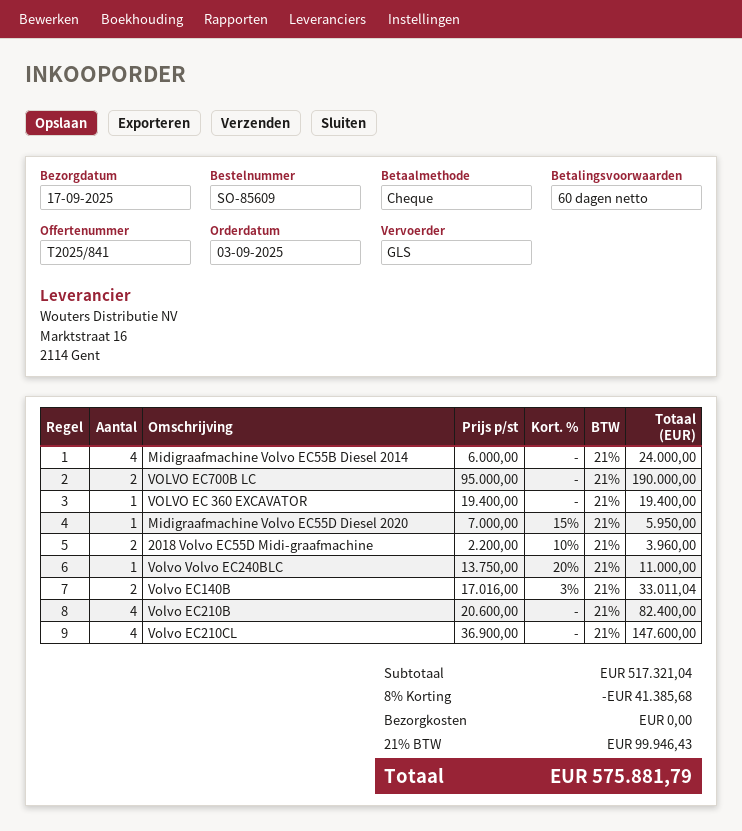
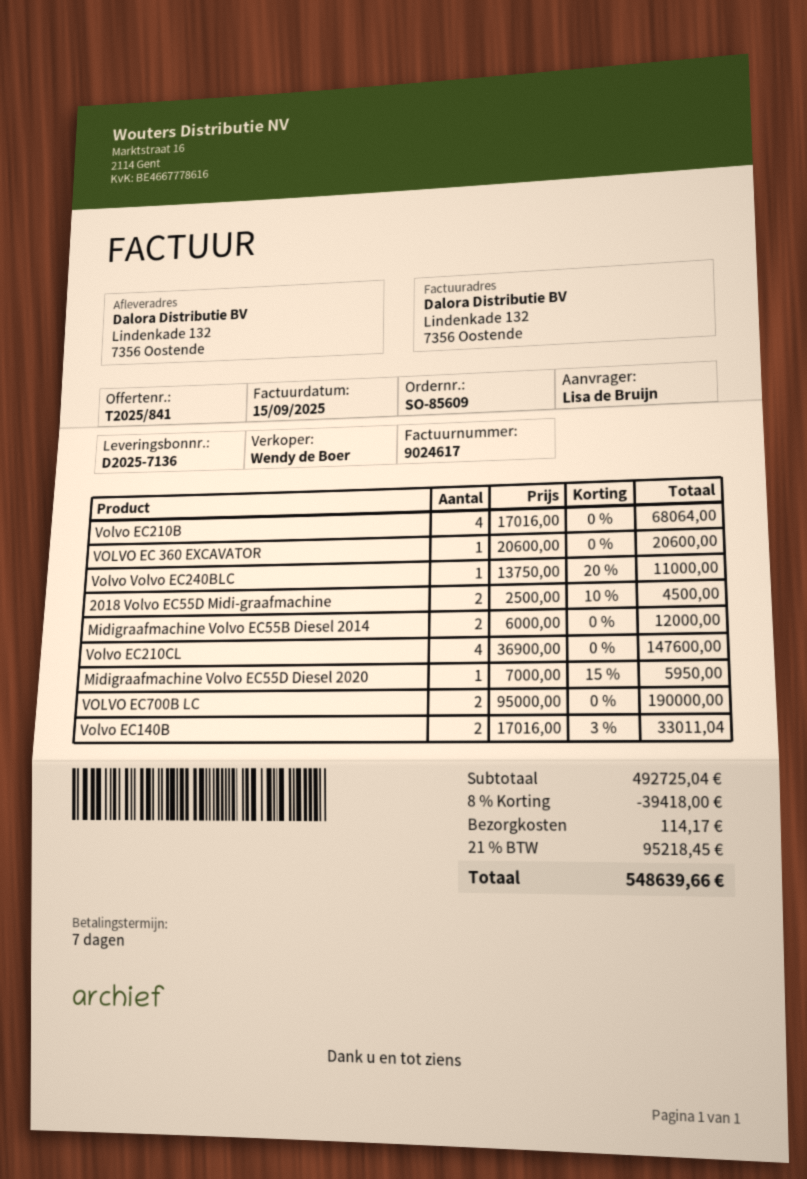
payment terms: 60 days -> 7 days
Midigraafmachine Volvo EC55B Diesel 2014: 4 x 6000.00 = 24000.00 -> 2 x 6000.00 = 12000.00
VOLVO EC 360 EXCAVATOR: 1 x 19400.00 = 19400.00 -> 1 x 20600.00 = 20600.00
2018 Volvo EC55D Midi-graafmachine: 2 x 2200.00 - 10% = 3960.00 -> 2 x 2500.00 - 10% = 4500.00
Volvo EC210B: 4 x 20600.00 = 82400.00 -> 4 x 17016.00 = 68064.00
subtotal: 517321.04 -> 492725.04
discount: 8% = 41385.68 -> 8% = 39418.00
shipping: 0.00 -> 114.17
tax: 21% = 99946.43 -> 21% = 95218.45
total: 575881.79 -> 548639.66

